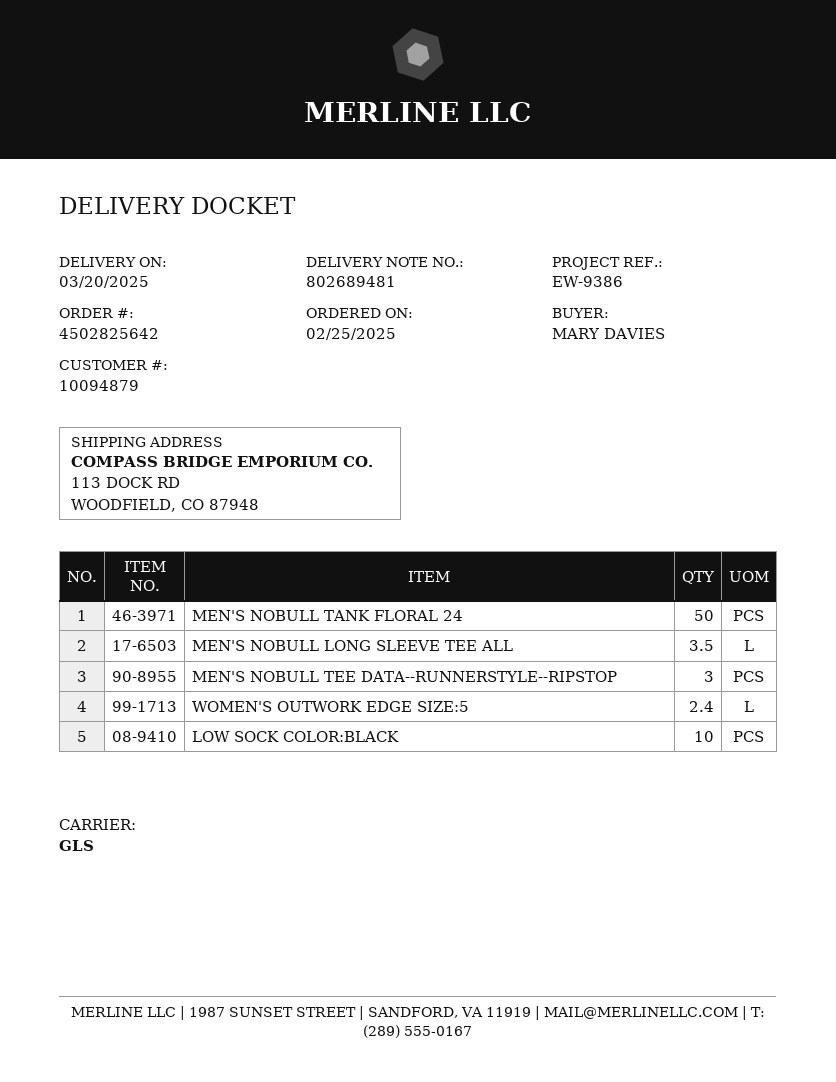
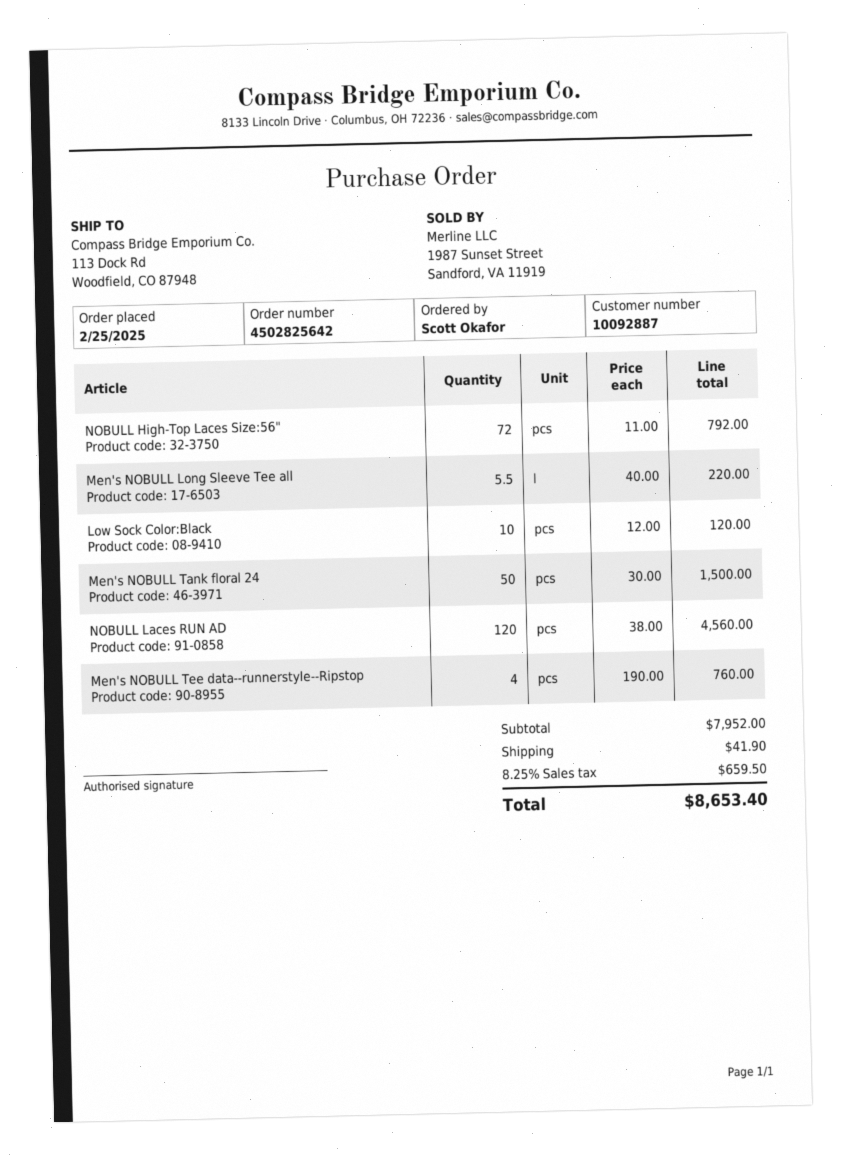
customer number: 10094879 -> 10092887
ordered by: MARY DAVIES -> Scott Okafor
MEN'S NOBULL LONG SLEEVE TEE ALL: 3.5 -> 5.5
MEN'S NOBULL TEE DATA--RUNNERSTYLE--RIPSTOP: 3 -> 4
WOMEN'S OUTWORK EDGE SIZE:5: 2.4 -> none
NOBULL High-Top Laces Size:56": none -> 72
NOBULL Laces RUN AD: none -> 120

